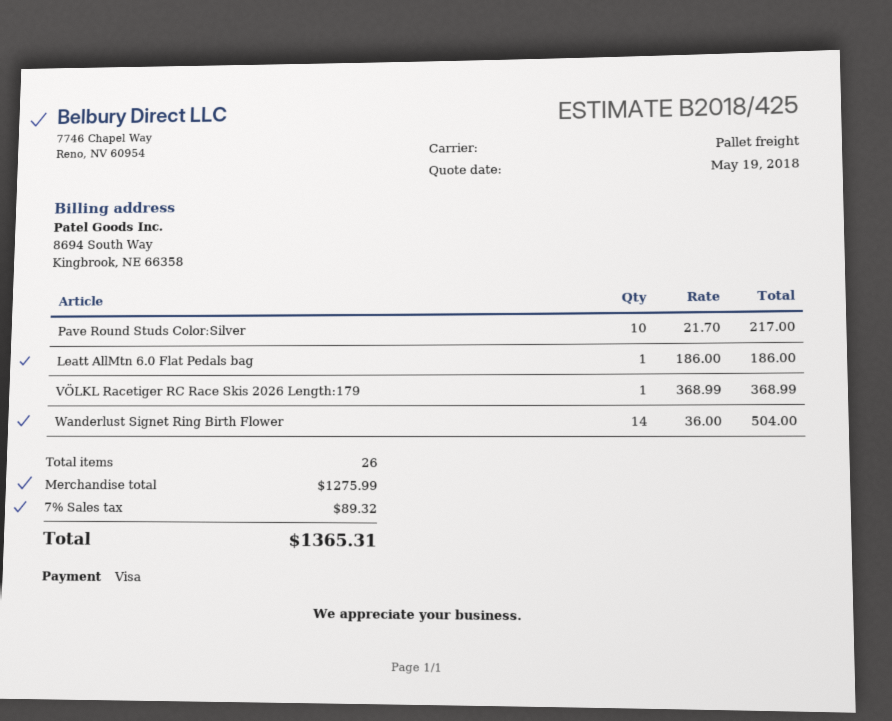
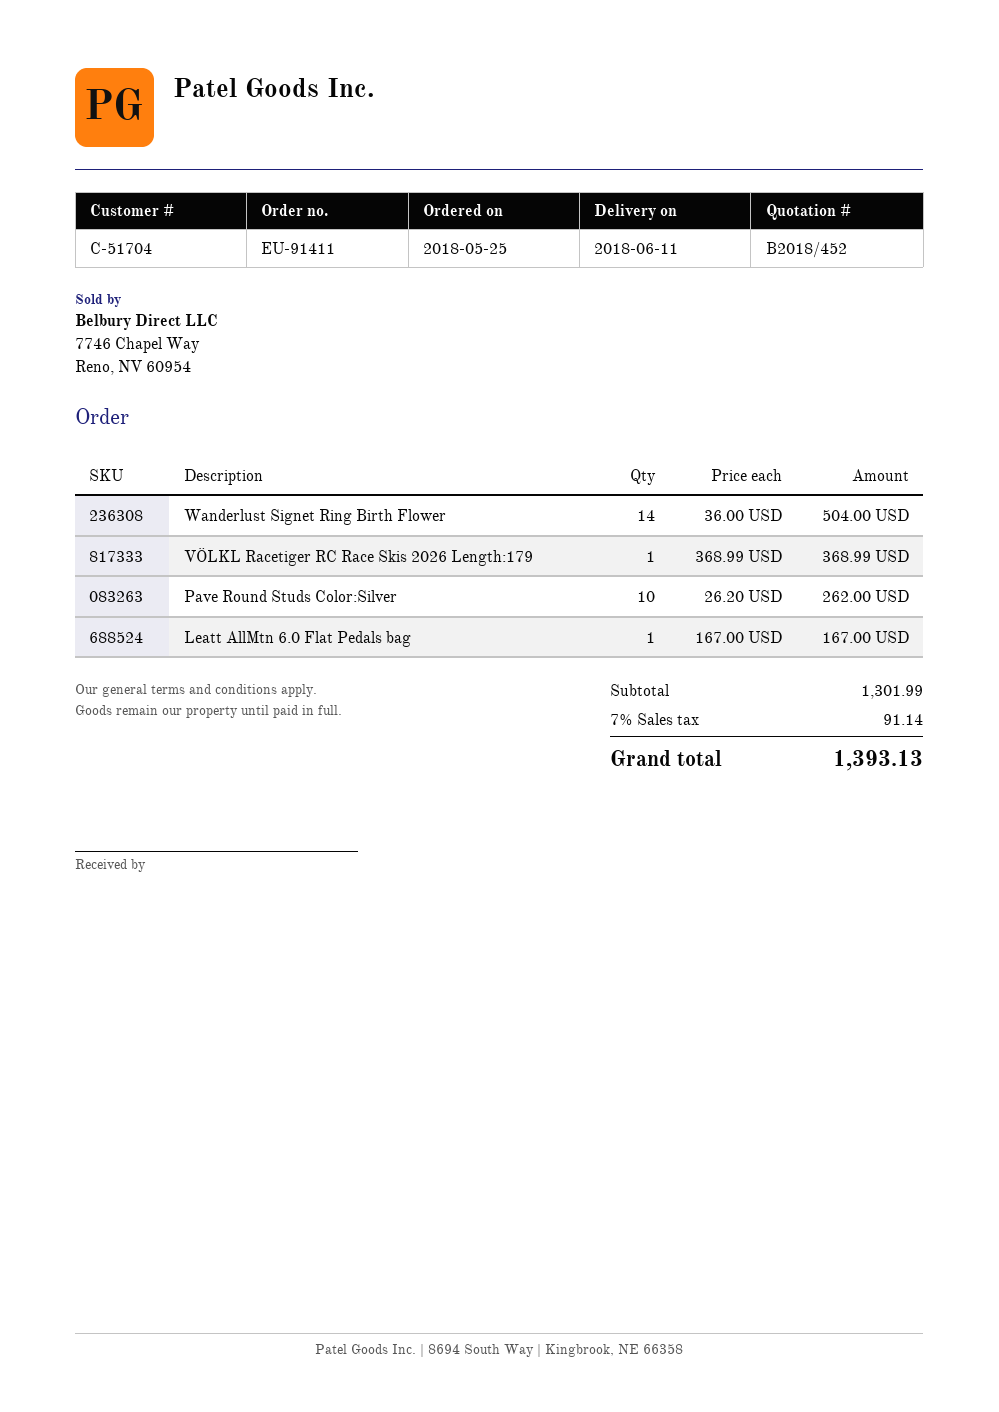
quote number: B2018/425 -> B2018/452
Pave Round Studs Color:Silver: 10 x 21.70 = 217.00 -> 10 x 26.20 = 262.00
Leatt AllMtn 6.0 Flat Pedals bag: 1 x 186.00 = 186.00 -> 1 x 167.00 = 167.00
subtotal: 1275.99 -> 1301.99
tax: 7% = 89.32 -> 7% = 91.14
total: 1365.31 -> 1393.13

